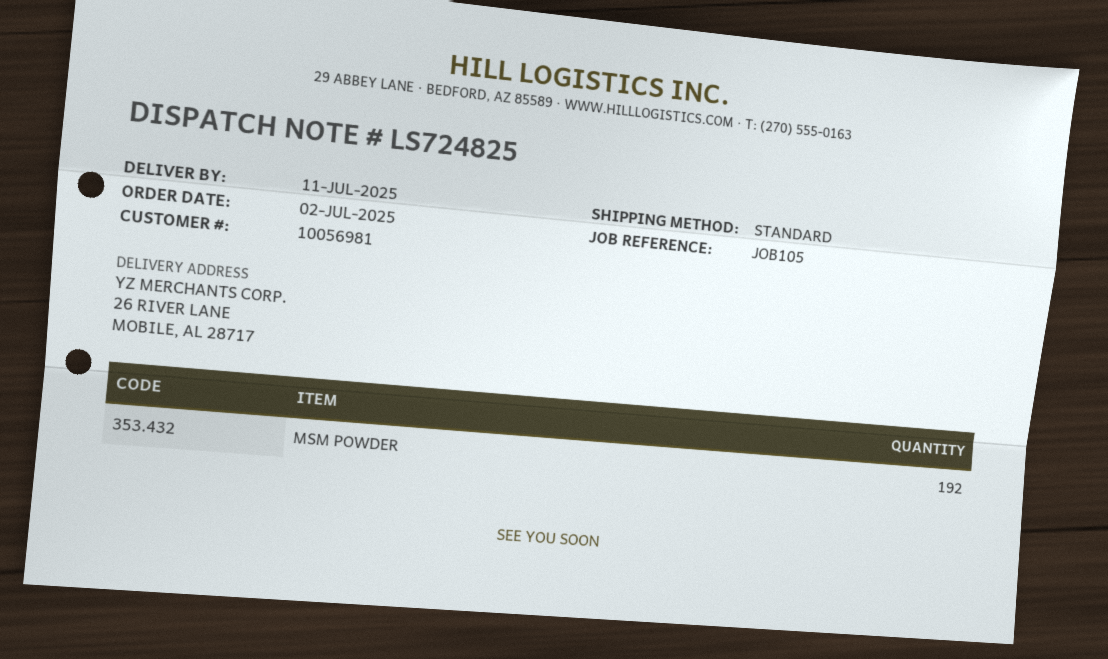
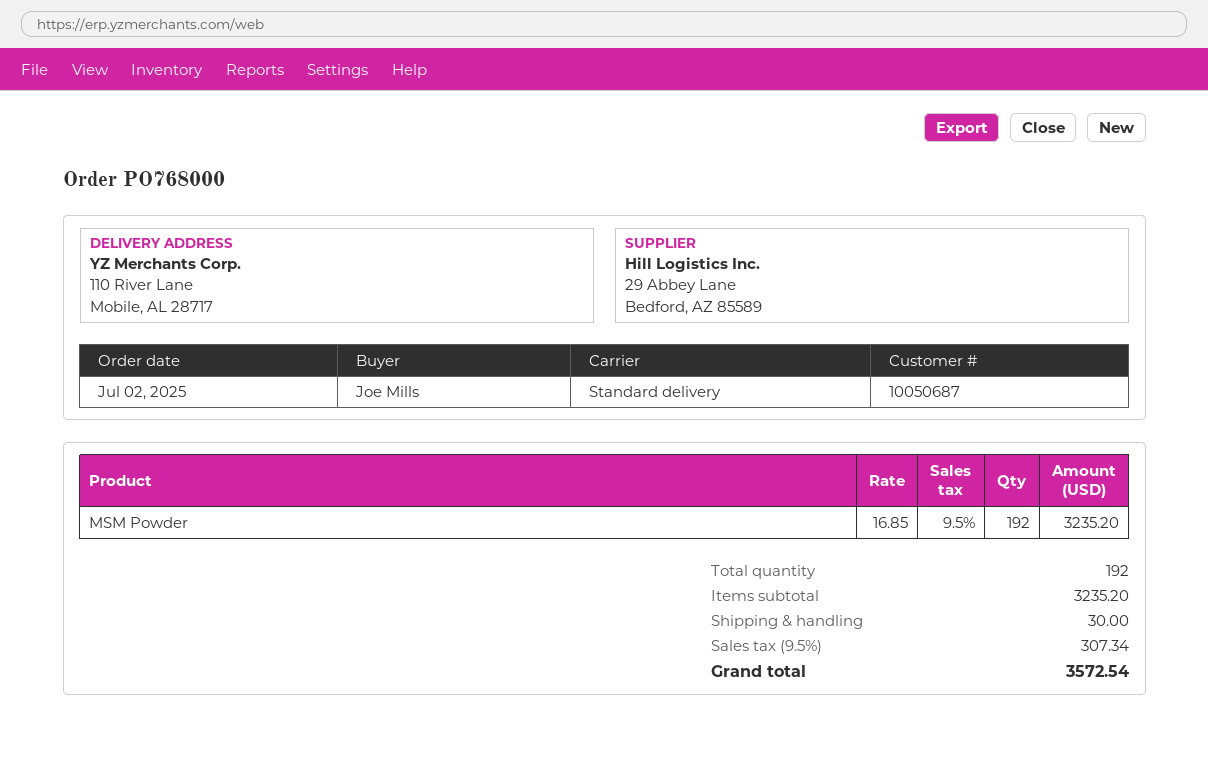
customer number: 10056981 -> 10050687
ship to: 26 RIVER LANE, MOBILE, AL 28717 -> 110 River Lane, Mobile, AL 28717

